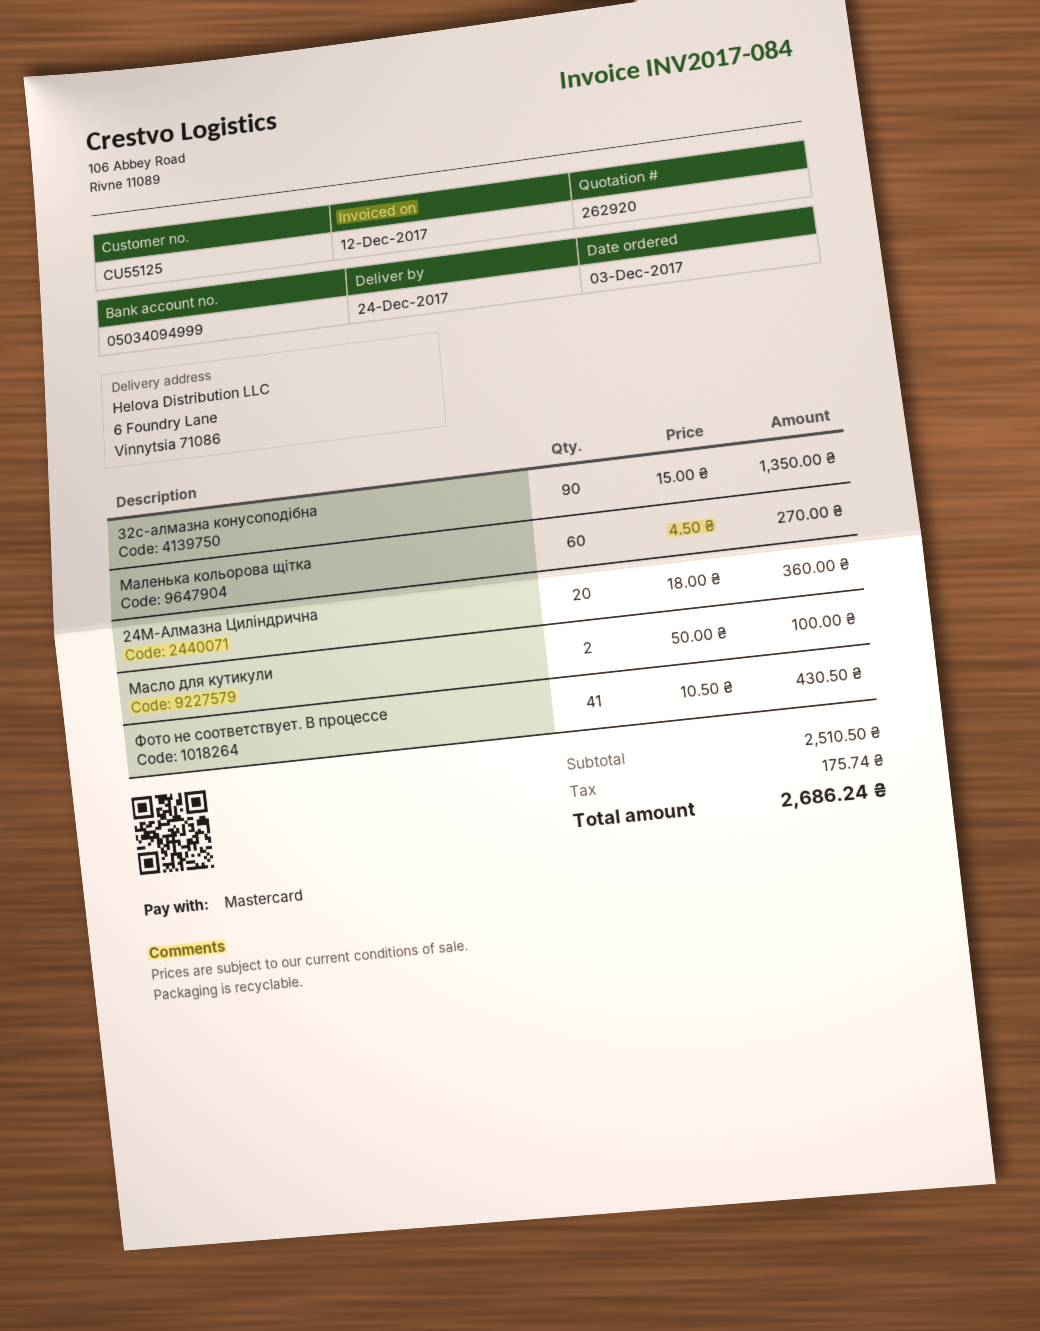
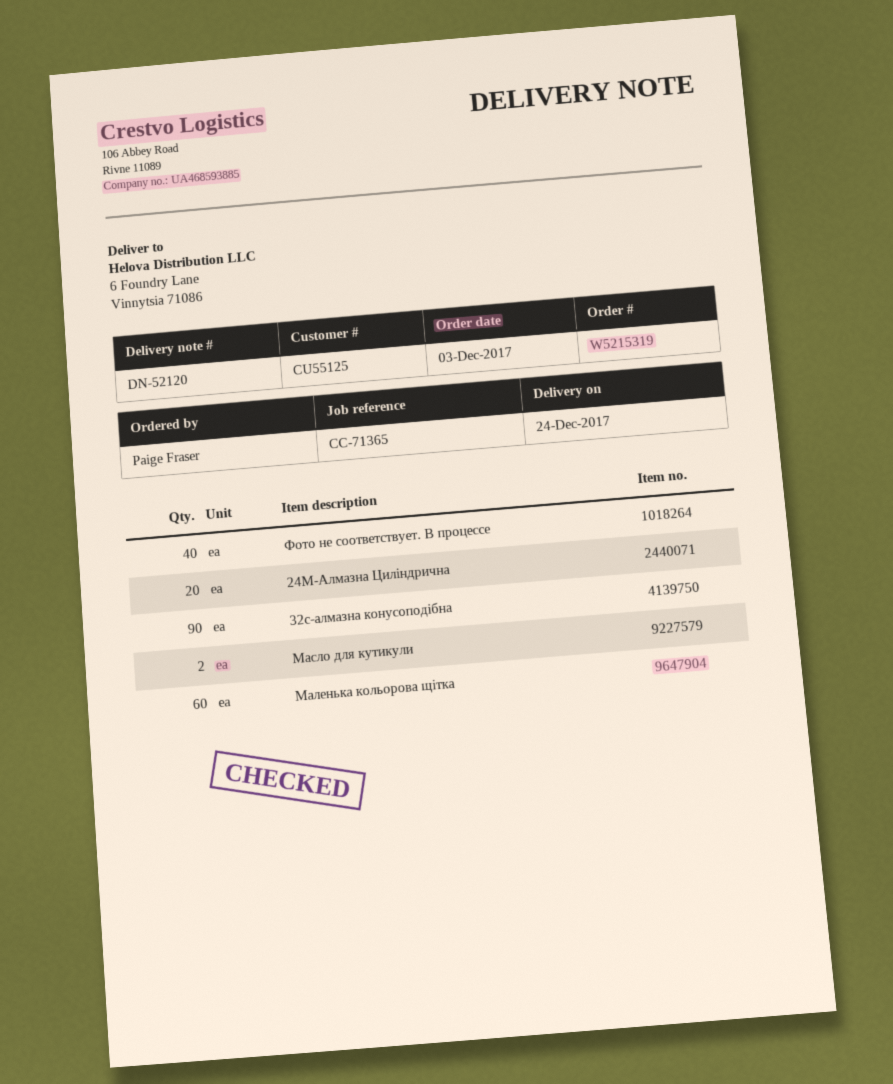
Фото не соответствует. В процессе: 41 -> 40

